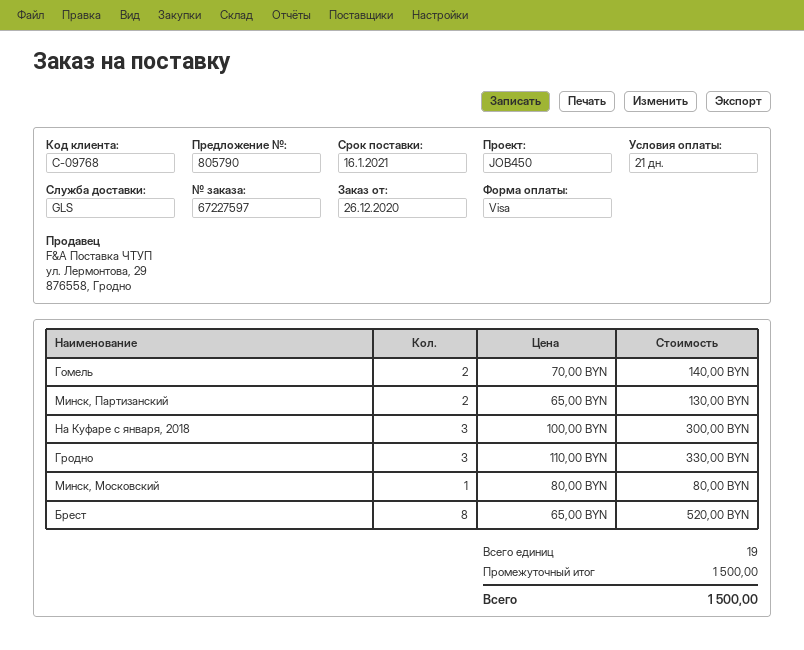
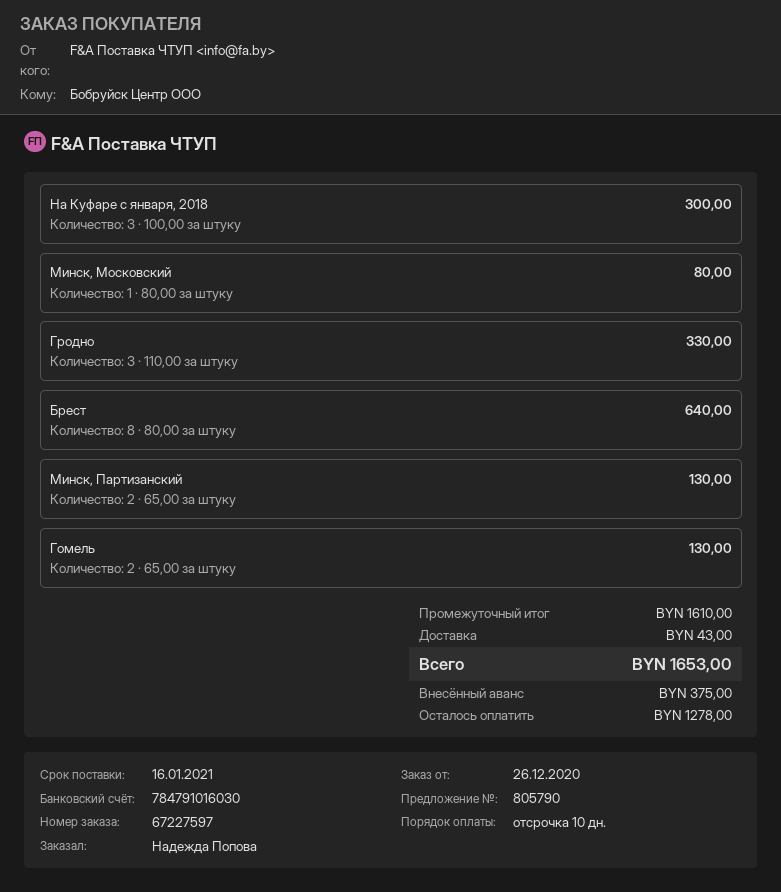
payment terms: 21 days -> 10 days
Гомель: 2 x 70.00 = 140.00 -> 2 x 65.00 = 130.00
Брест: 8 x 65.00 = 520.00 -> 8 x 80.00 = 640.00
subtotal: 1500.00 -> 1610.00
shipping: none -> 43.00
total: 1500.00 -> 1653.00

